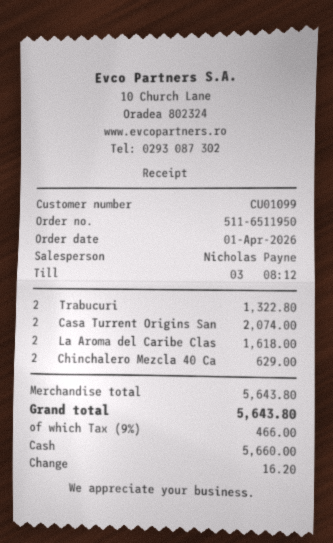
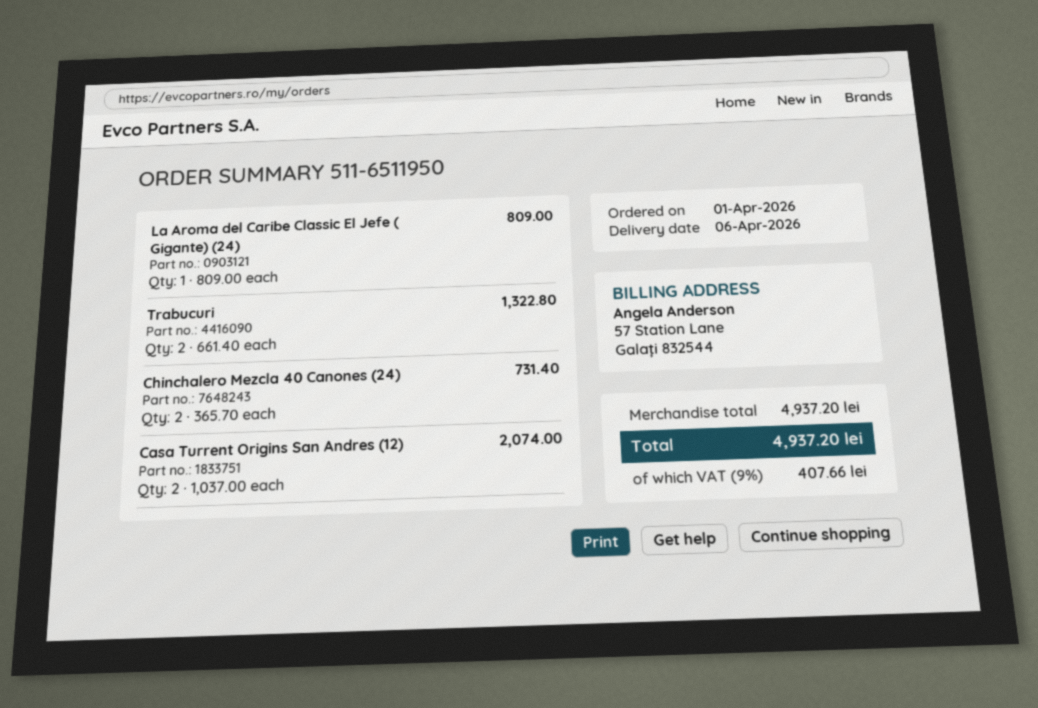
La Aroma del Caribe Clas: 2 for 1618.00 -> 1 for 809.00
Chinchalero Mezcla 40 Ca: 2 for 629.00 -> 2 for 731.40
subtotal: 5643.80 -> 4937.20
tax: 9% = 466.00 -> 9% = 407.66
total: 5643.80 -> 4937.20

